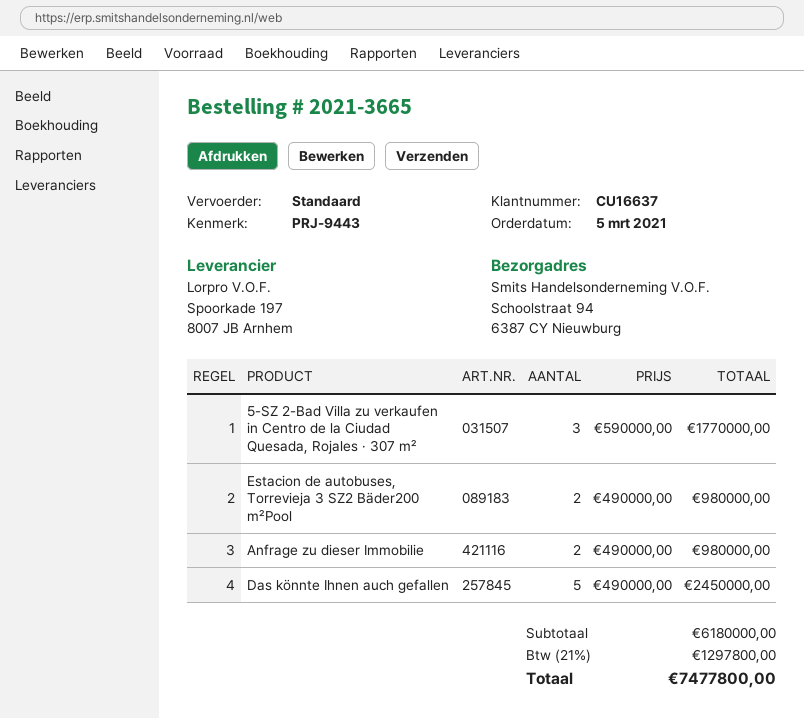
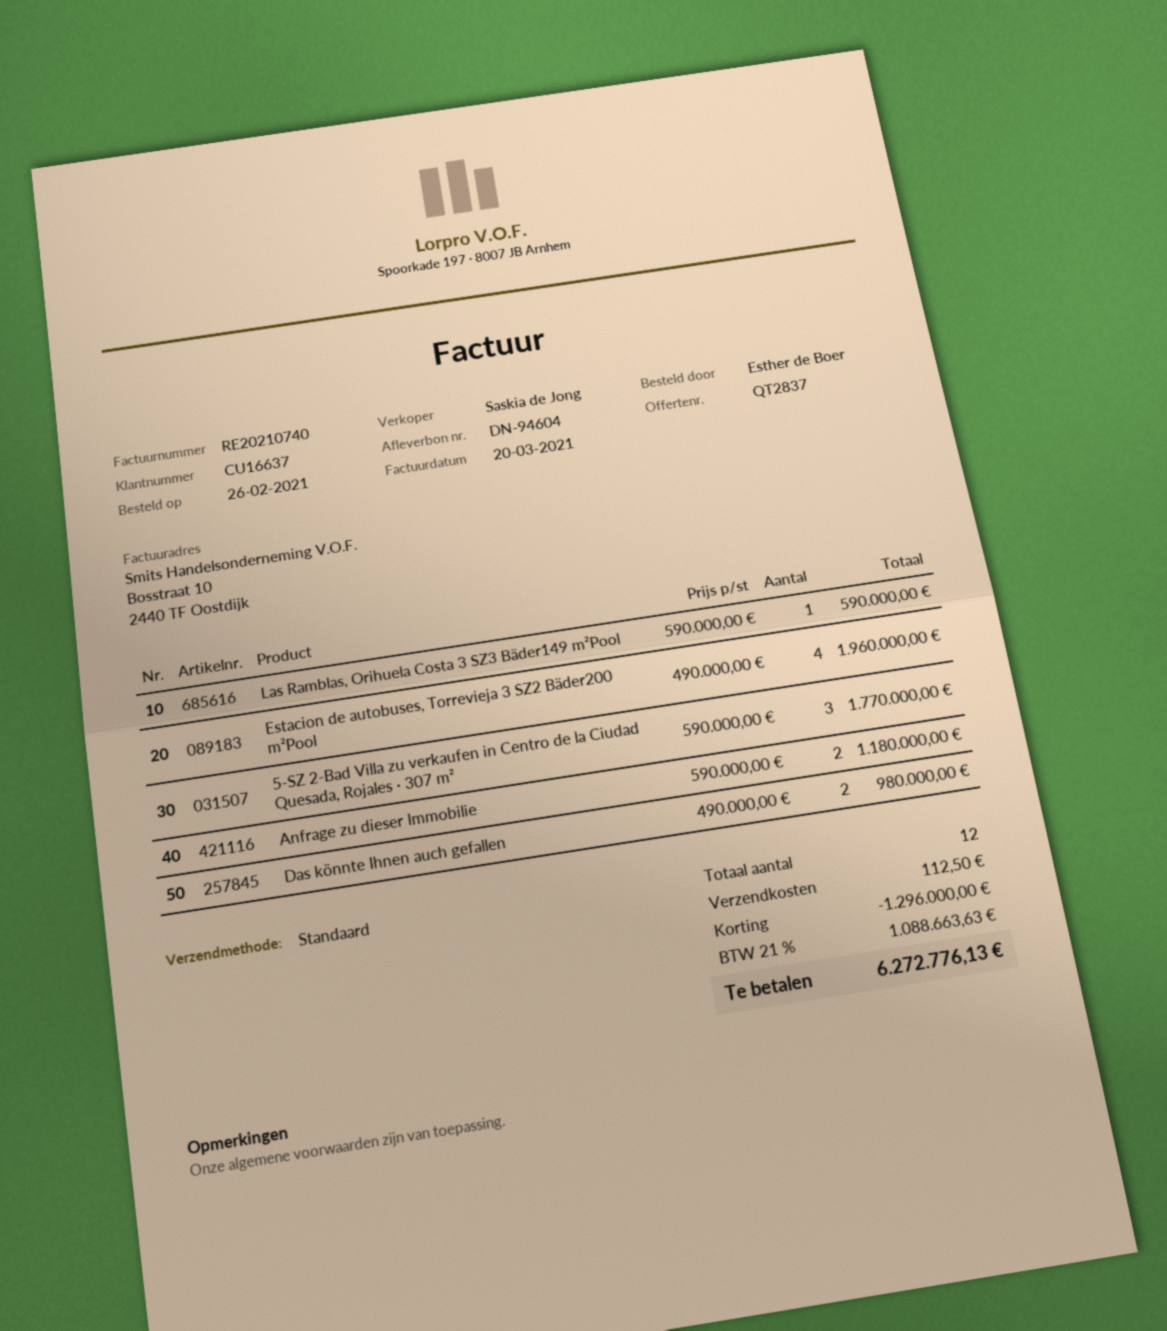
order date: 2021-03-05 -> 2021-02-26
Estacion de autobuses, Torrevieja 3 SZ2 Bäder200 m²Pool: 2 x 490000.00 = 980000.00 -> 4 x 490000.00 = 1960000.00
Anfrage zu dieser Immobilie: 2 x 490000.00 = 980000.00 -> 2 x 590000.00 = 1180000.00
Das könnte Ihnen auch gefallen: 5 x 490000.00 = 2450000.00 -> 2 x 490000.00 = 980000.00
Las Ramblas, Orihuela Costa 3 SZ3 Bäder149 m²Pool: none -> 1 x 590000.00 = 590000.00
discount: none -> 1296000.00
shipping: none -> 112.50
tax: 21% = 1297800.00 -> 21% = 1088663.63
total: 7477800.00 -> 6272776.13

